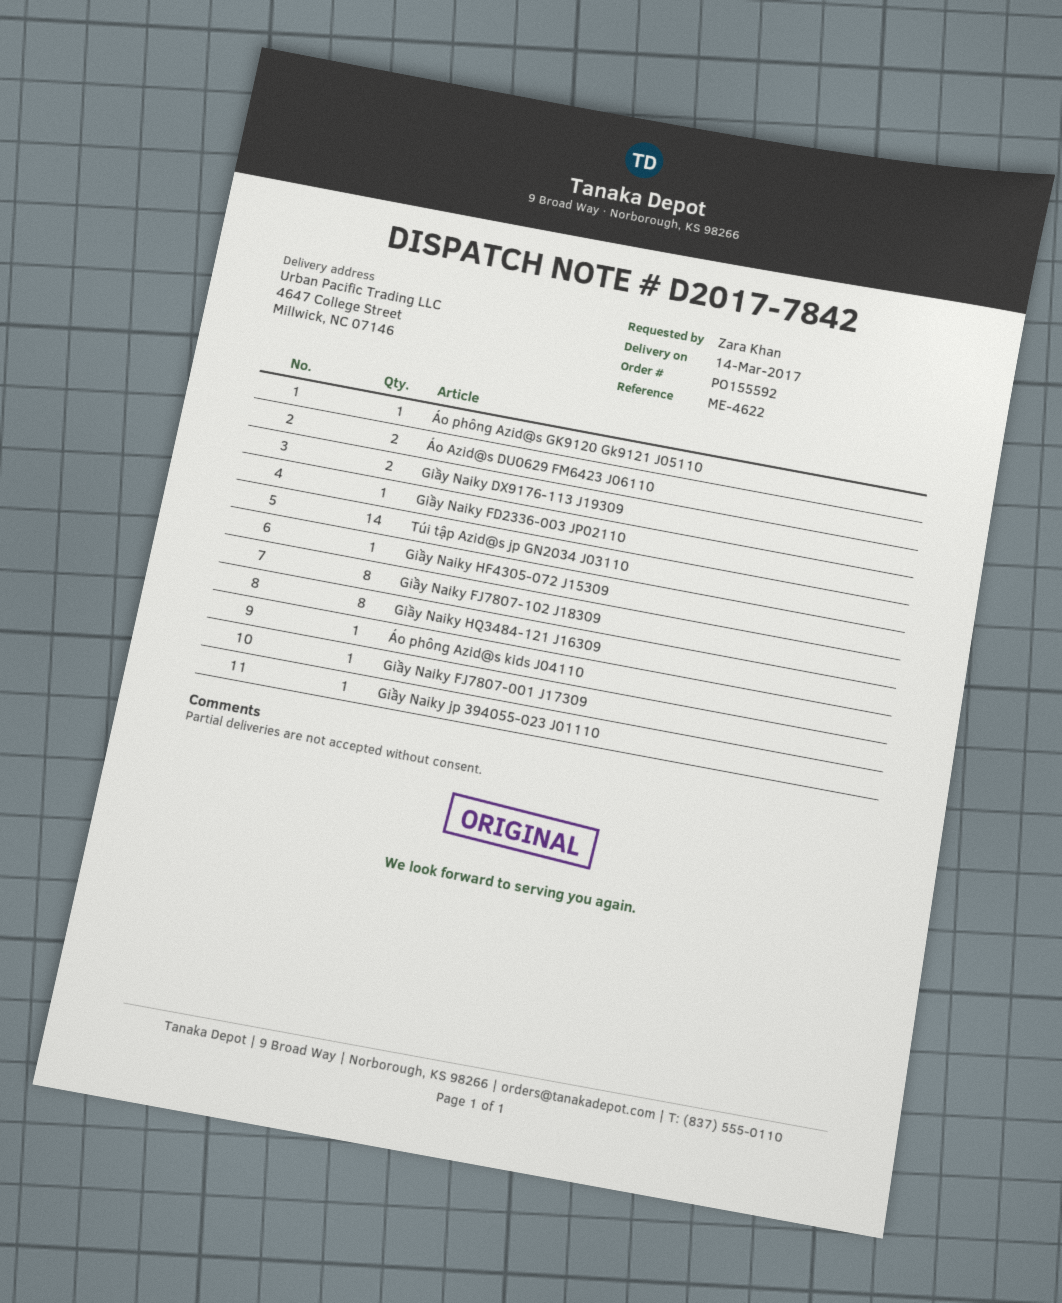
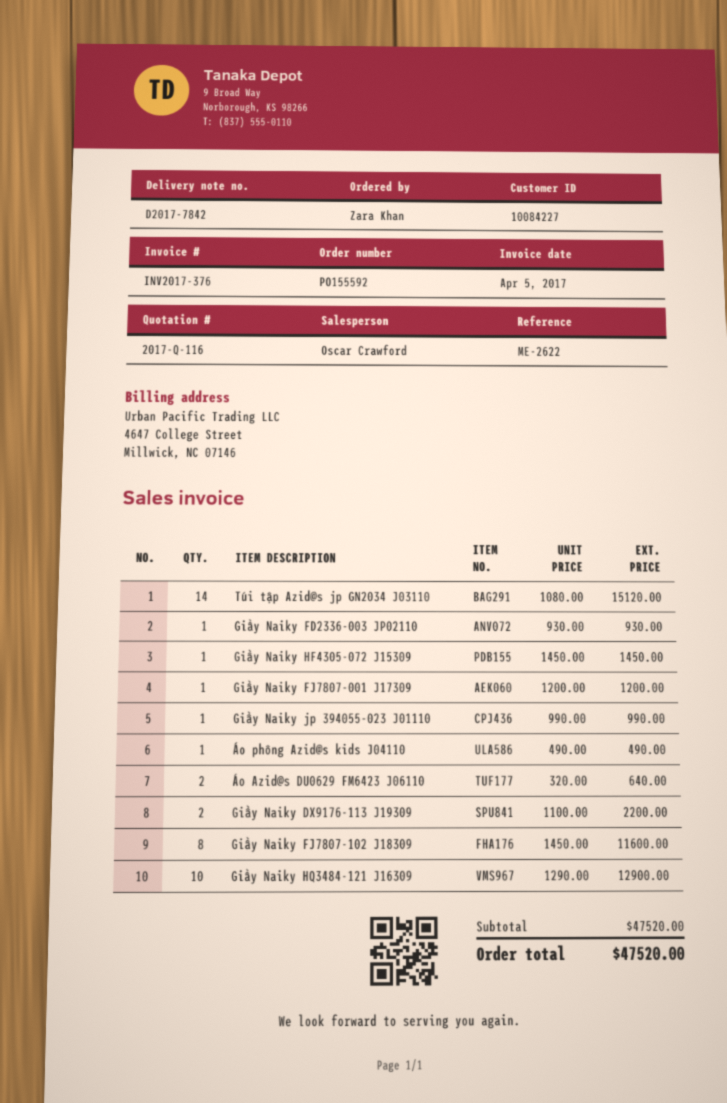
reference: ME-4622 -> ME-2622
Áo phông Azid@s GK9120 Gk9121 J05110: 1 -> none
Giầy Naiky HQ3484-121 J16309: 8 -> 10

